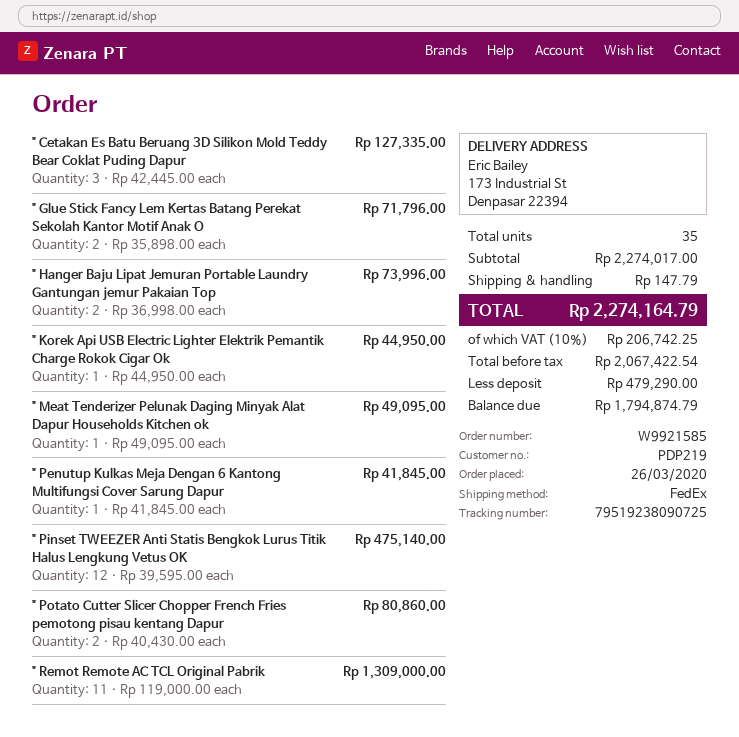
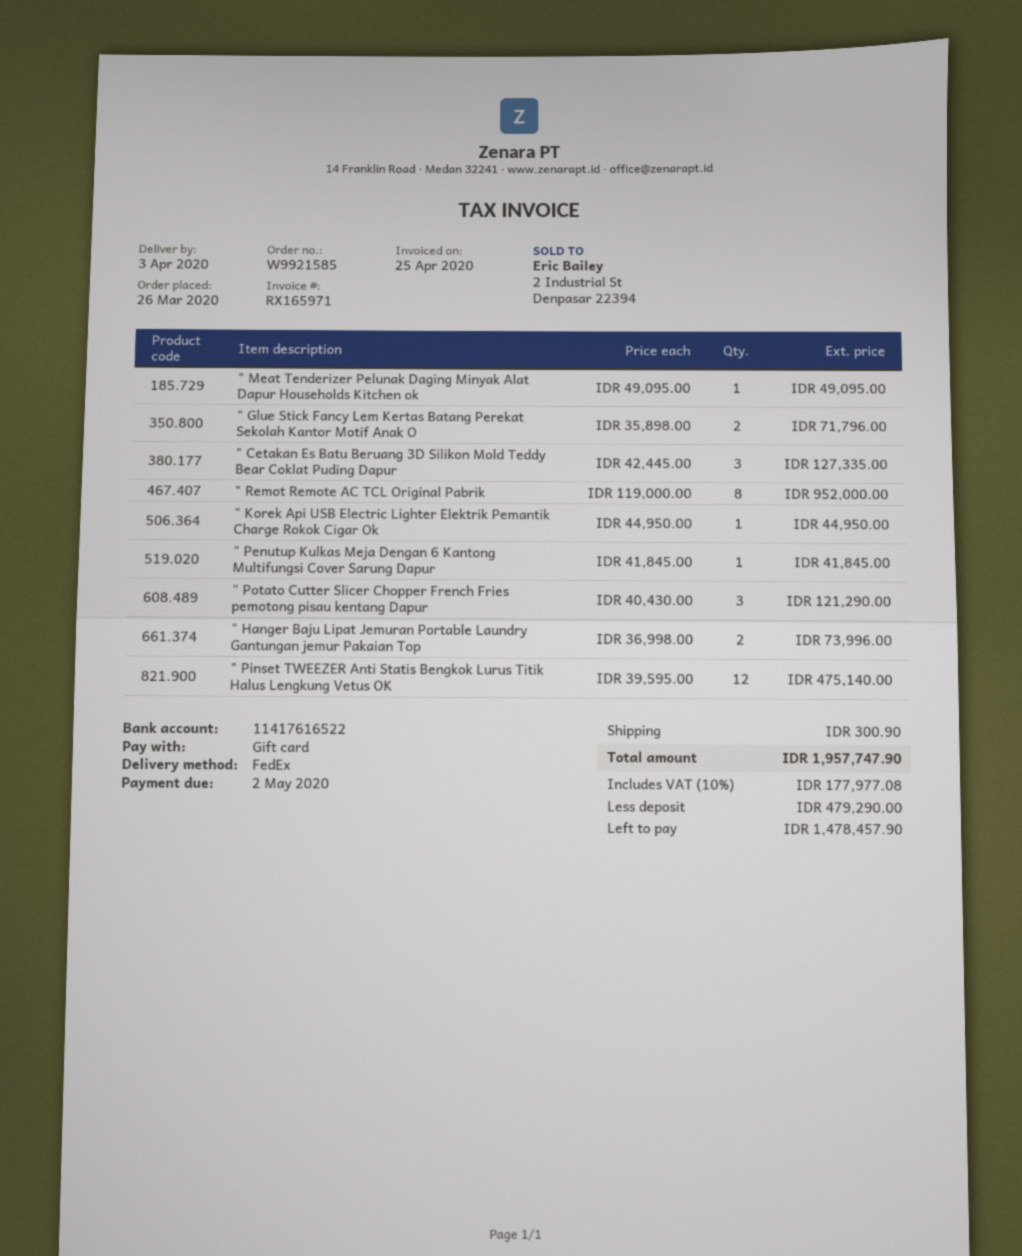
" Potato Cutter Slicer Chopper French Fries pemotong pisau kentang Dapur: 2 x 40430.00 = 80860.00 -> 3 x 40430.00 = 121290.00
" Remot Remote AC TCL Original Pabrik: 11 x 119000.00 = 1309000.00 -> 8 x 119000.00 = 952000.00
shipping: 147.79 -> 300.90
tax: 10% = 206742.25 -> 10% = 177977.08
total: 2274164.79 -> 1957747.90
balance: 1794874.79 -> 1478457.90

